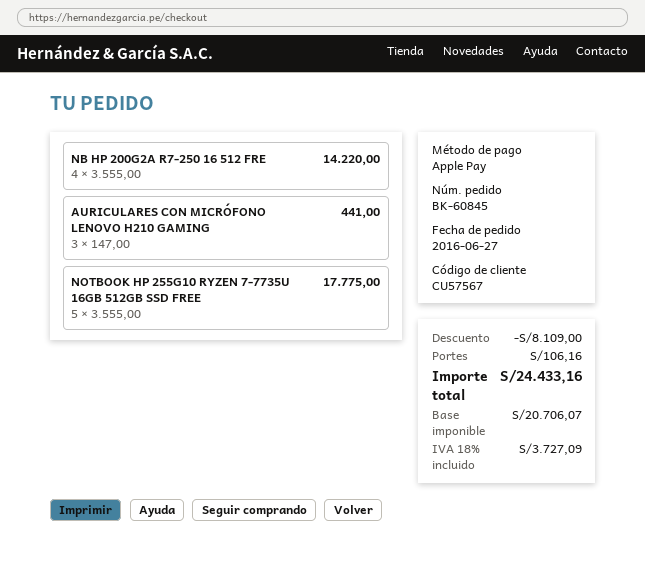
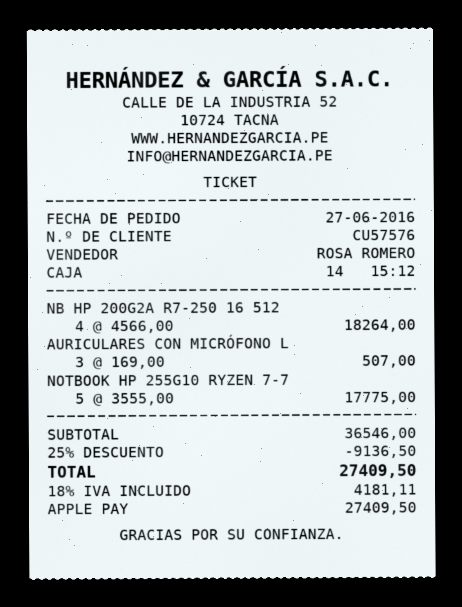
customer number: CU57567 -> CU57576
NB HP 200G2A R7-250 16 512 FRE: 4 x 3555.00 = 14220.00 -> 4 x 4566.00 = 18264.00
AURICULARES CON MICRÓFONO LENOVO H210 GAMING: 3 x 147.00 = 441.00 -> 3 x 169.00 = 507.00
discount: 8109.00 -> 9136.50
shipping: 106.16 -> none
tax: 18% = 3727.09 -> 18% = 4181.11
total: 24433.16 -> 27409.50

